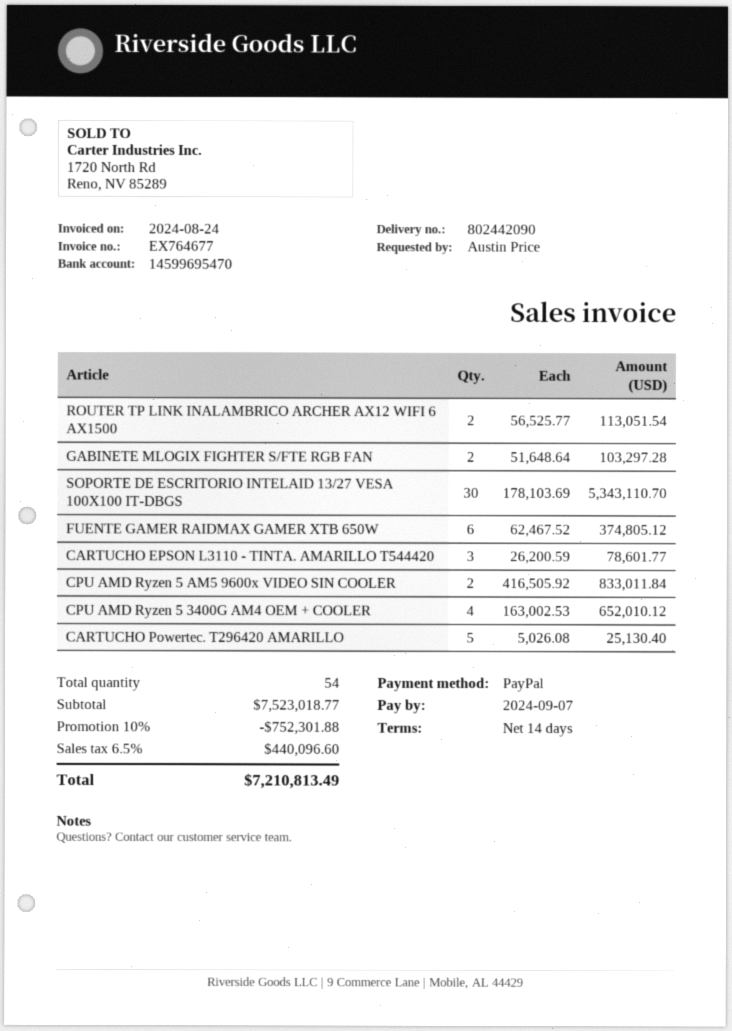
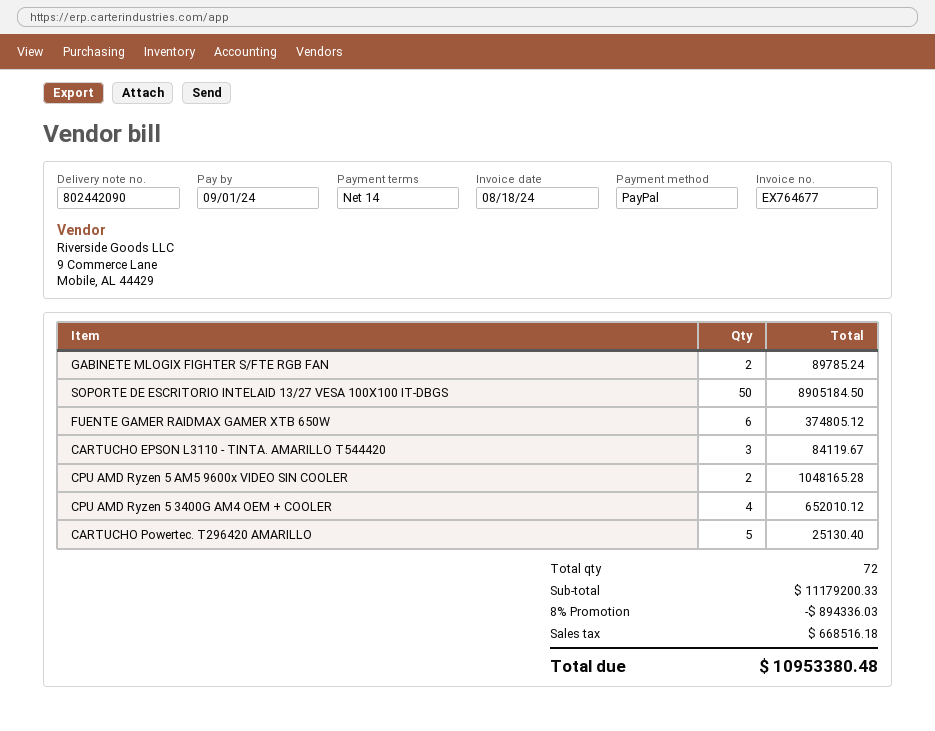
invoice date: 2024-08-24 -> 2024-08-18
due date: 2024-09-07 -> 2024-09-01
ROUTER TP LINK INALAMBRICO ARCHER AX12 WIFI 6 AX1500: 2 for 113051.54 -> none
GABINETE MLOGIX FIGHTER S/FTE RGB FAN: 2 for 103297.28 -> 2 for 89785.24
SOPORTE DE ESCRITORIO INTELAID 13/27 VESA 100X100 IT-DBGS: 30 for 5343110.70 -> 50 for 8905184.50
CARTUCHO EPSON L3110 - TINTA. AMARILLO T544420: 3 for 78601.77 -> 3 for 84119.67
CPU AMD Ryzen 5 AM5 9600x VIDEO SIN COOLER: 2 for 833011.84 -> 2 for 1048165.28
total quantity: 54 -> 72
subtotal: 7523018.77 -> 11179200.33
discount: 10% = 752301.88 -> 8% = 894336.03
tax: 440096.60 -> 668516.18
total: 7210813.49 -> 10953380.48

